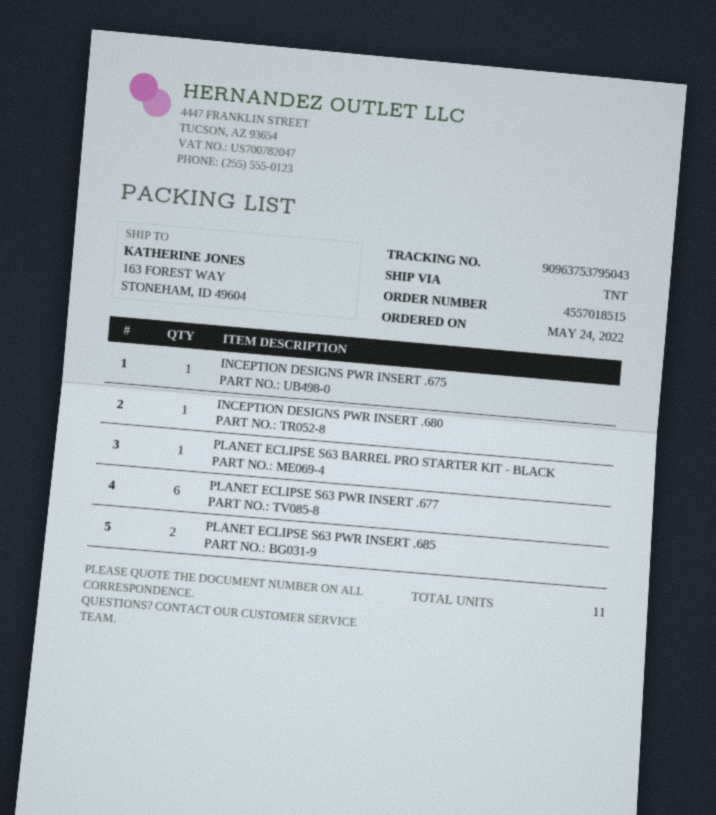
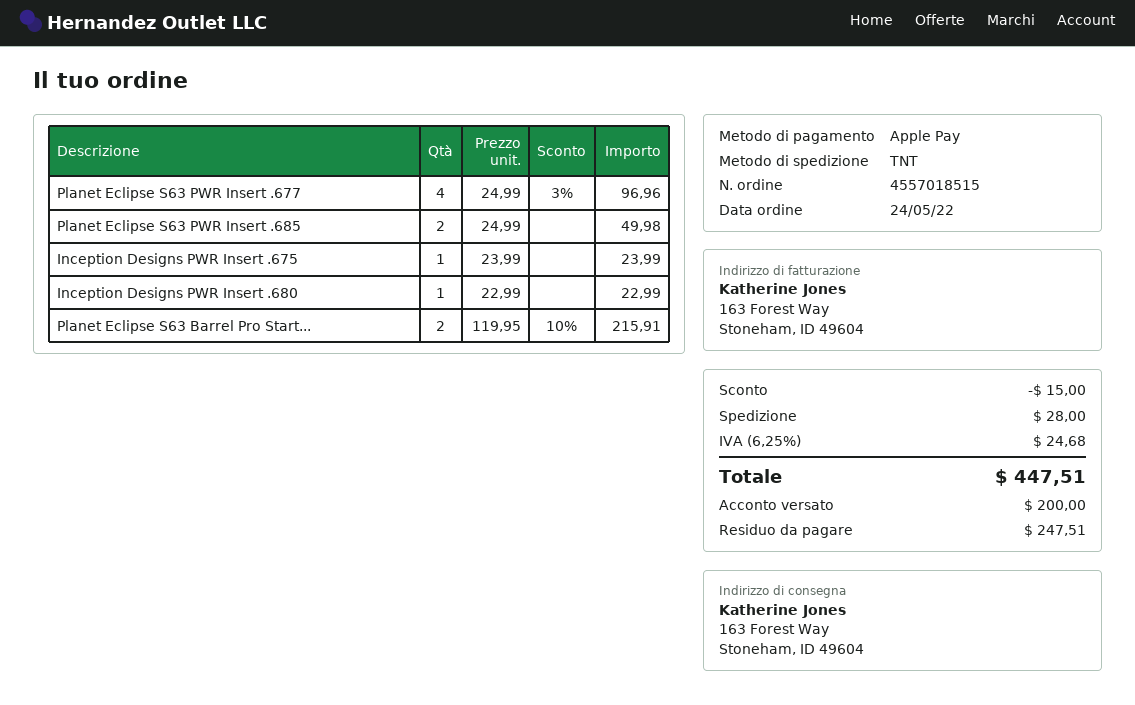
PLANET ECLIPSE S63 BARREL PRO STARTER KIT - BLACK: 1 -> 2
PLANET ECLIPSE S63 PWR INSERT .677: 6 -> 4

